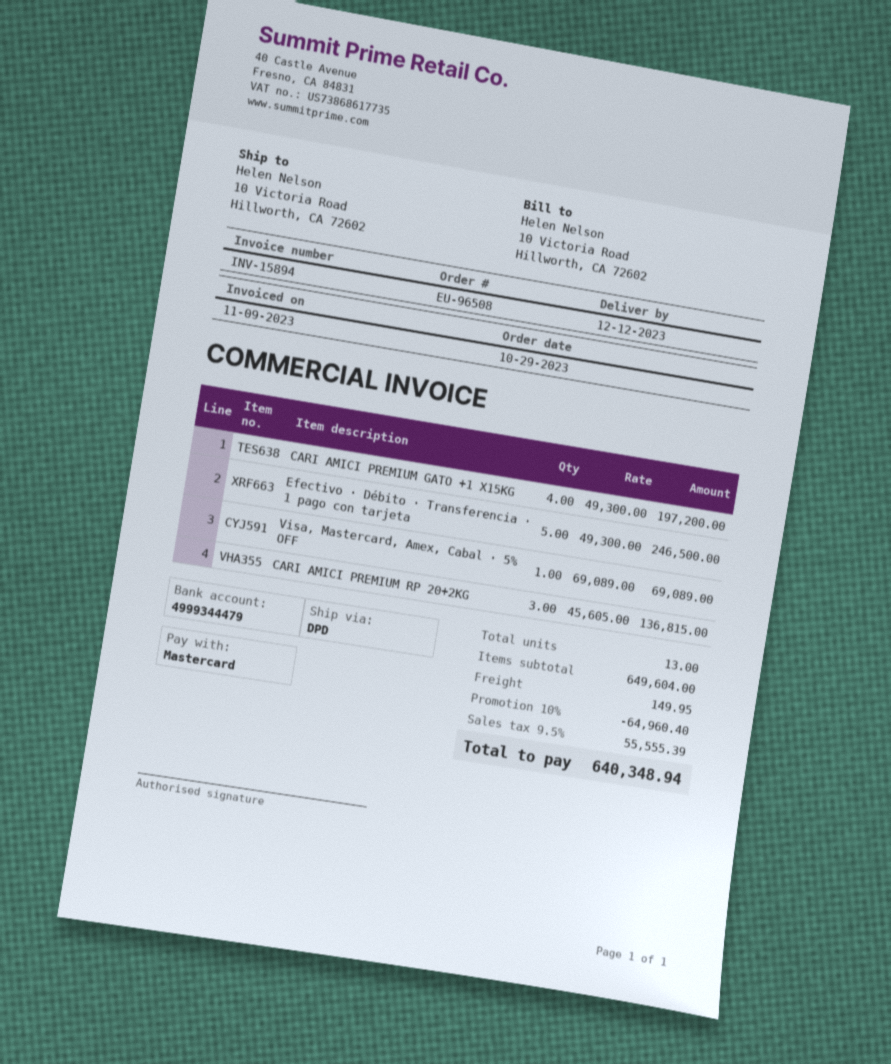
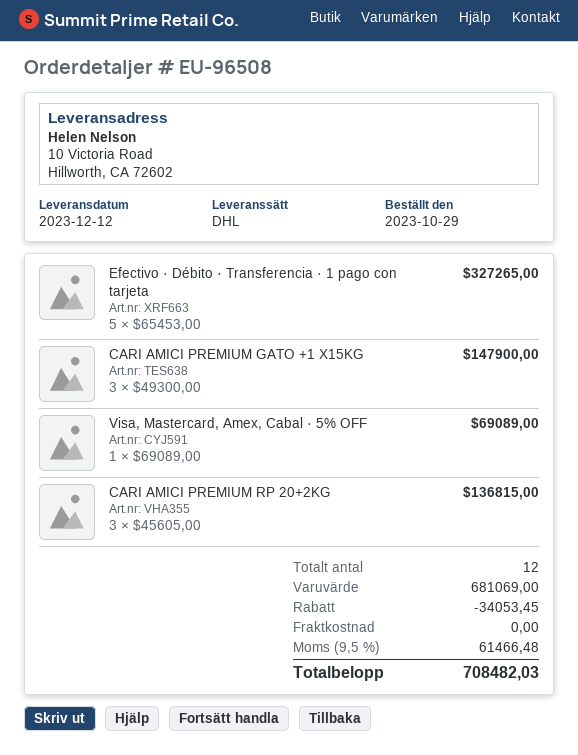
shipping method: DPD -> DHL
CARI AMICI PREMIUM GATO +1 X15KG: 4 x 49300.00 = 197200.00 -> 3 x 49300.00 = 147900.00
Efectivo · Débito · Transferencia · 1 pago con tarjeta: 5 x 49300.00 = 246500.00 -> 5 x 65453.00 = 327265.00
total quantity: 13 -> 12
subtotal: 649604.00 -> 681069.00
discount: 64960.40 -> 34053.45
shipping: 149.95 -> 0.00
tax: 9.5% = 55555.39 -> 9.5% = 61466.48
total: 640348.94 -> 708482.03

